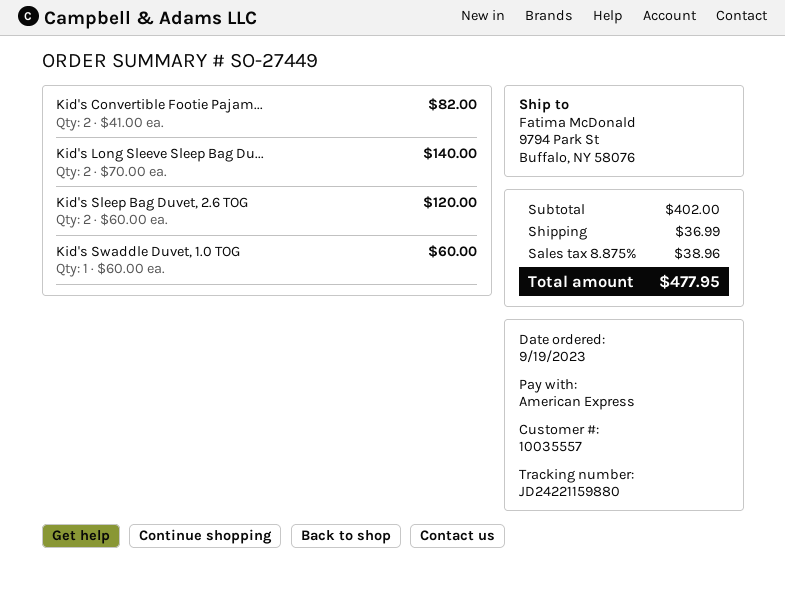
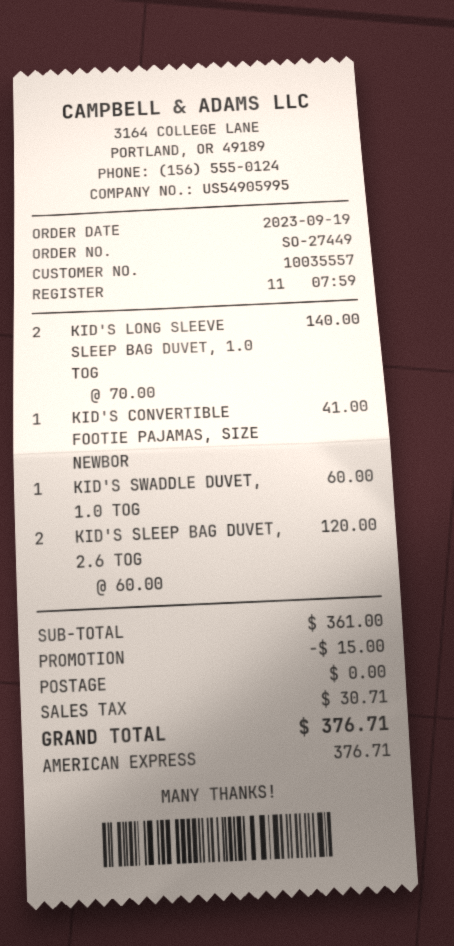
Kid's Convertible Footie Pajam...: 2 x 41.00 = 82.00 -> 1 x 41.00 = 41.00
subtotal: 402.00 -> 361.00
discount: none -> 15.00
shipping: 36.99 -> 0.00
tax: 38.96 -> 30.71
total: 477.95 -> 376.71

